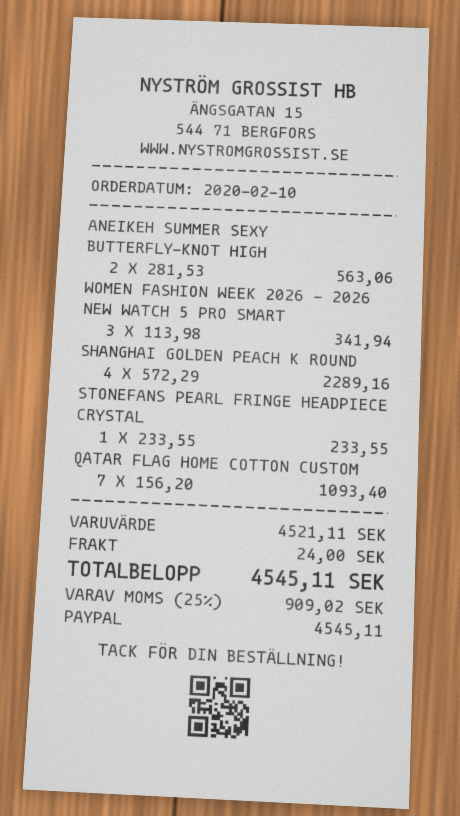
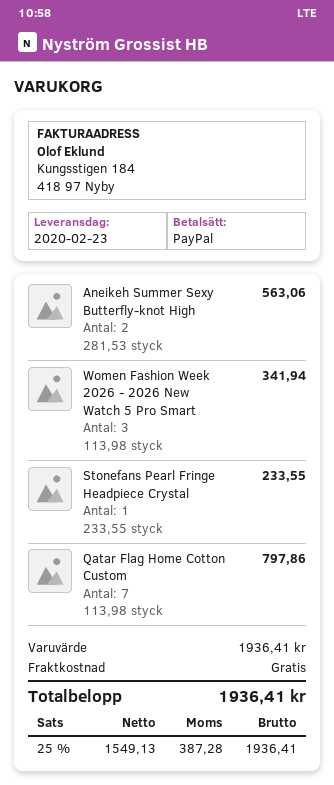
SHANGHAI GOLDEN PEACH K ROUND: 4 x 572.29 = 2289.16 -> none
QATAR FLAG HOME COTTON CUSTOM: 7 x 156.20 = 1093.40 -> 7 x 113.98 = 797.86
subtotal: 4521.11 -> 1936.41
shipping: 24.00 -> 0.00
tax: 25% = 909.02 -> 25% = 387.28
total: 4545.11 -> 1936.41

